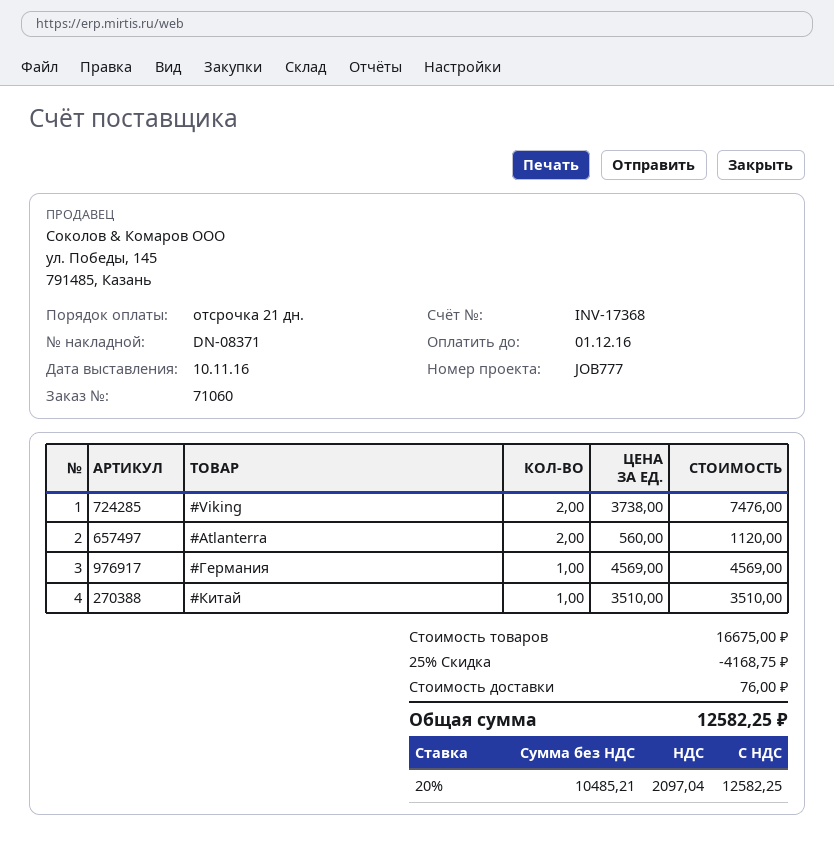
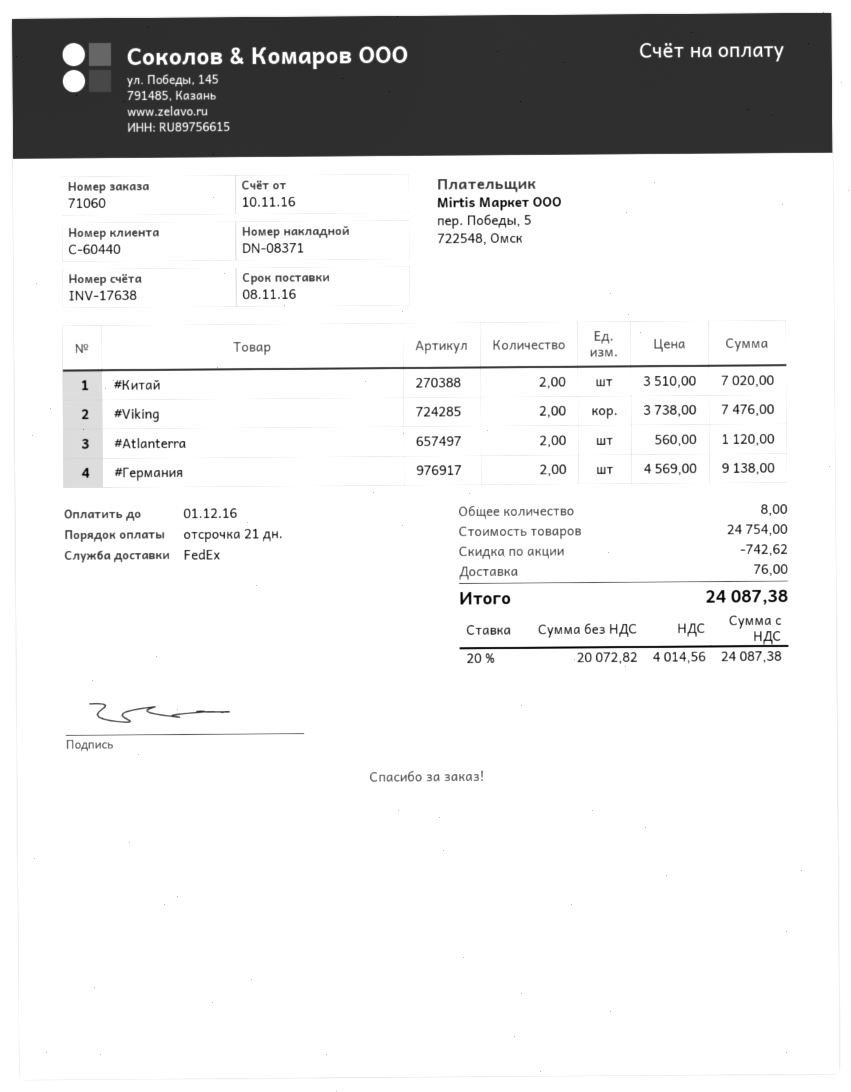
invoice number: INV-17368 -> INV-17638
#Германия: 1 x 4569.00 = 4569.00 -> 2 x 4569.00 = 9138.00
#Китай: 1 x 3510.00 = 3510.00 -> 2 x 3510.00 = 7020.00
subtotal: 16675.00 -> 24754.00
discount: 4168.75 -> 742.62
net: 10485.21 -> 20072.82
tax: 20% = 2097.04 -> 20% = 4014.56
total: 12582.25 -> 24087.38

